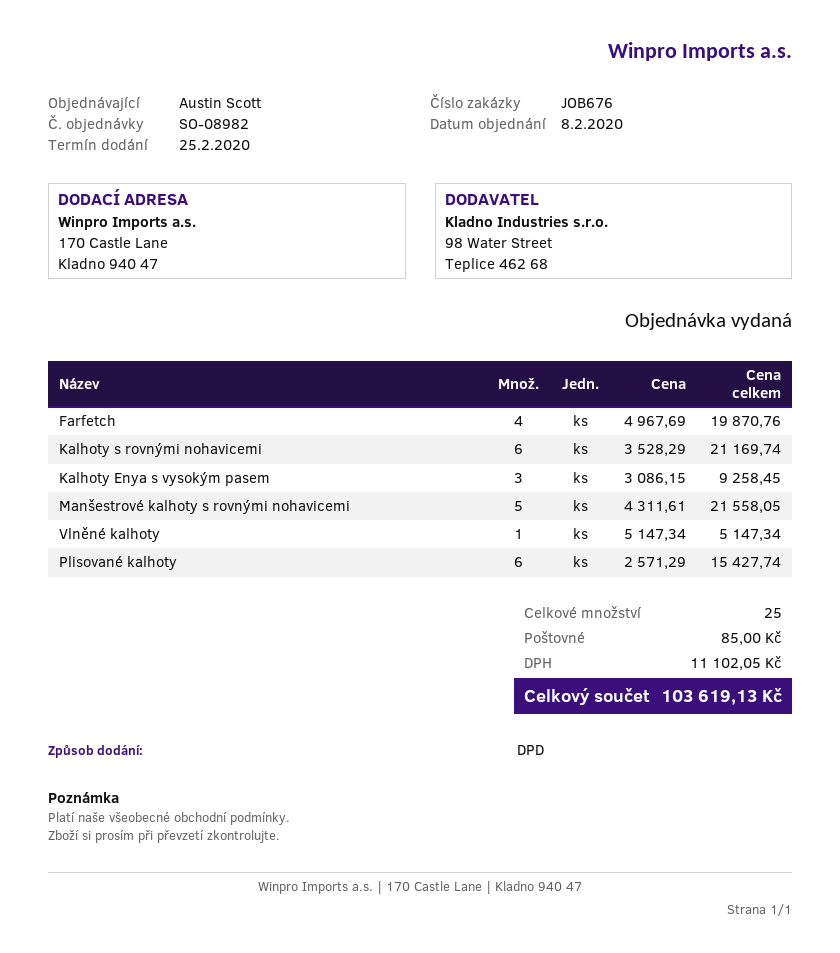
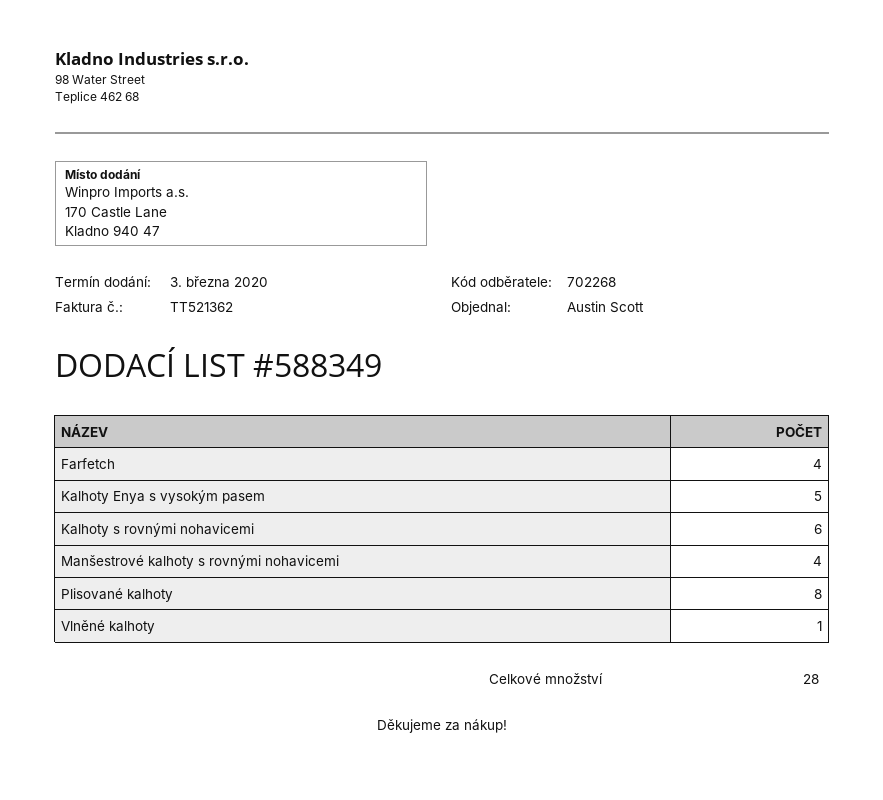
delivery date: 2020-02-25 -> 2020-03-03
Kalhoty Enya s vysokým pasem: 3 -> 5
Manšestrové kalhoty s rovnými nohavicemi: 5 -> 4
Plisované kalhoty: 6 -> 8
total quantity: 25 -> 28

